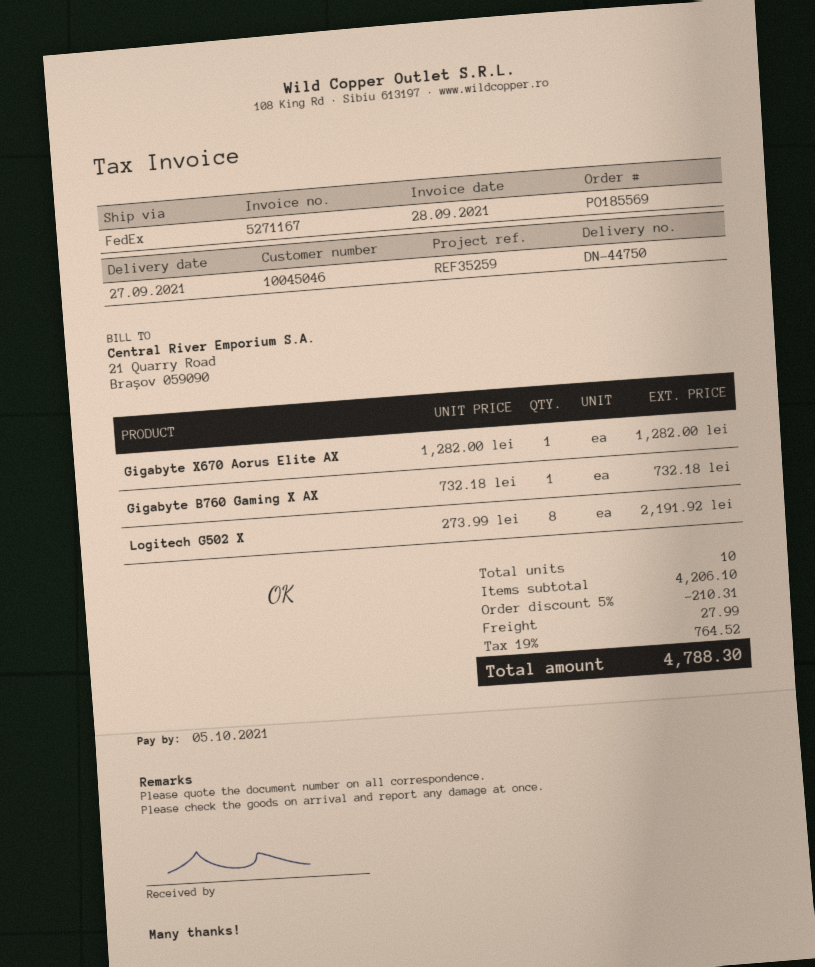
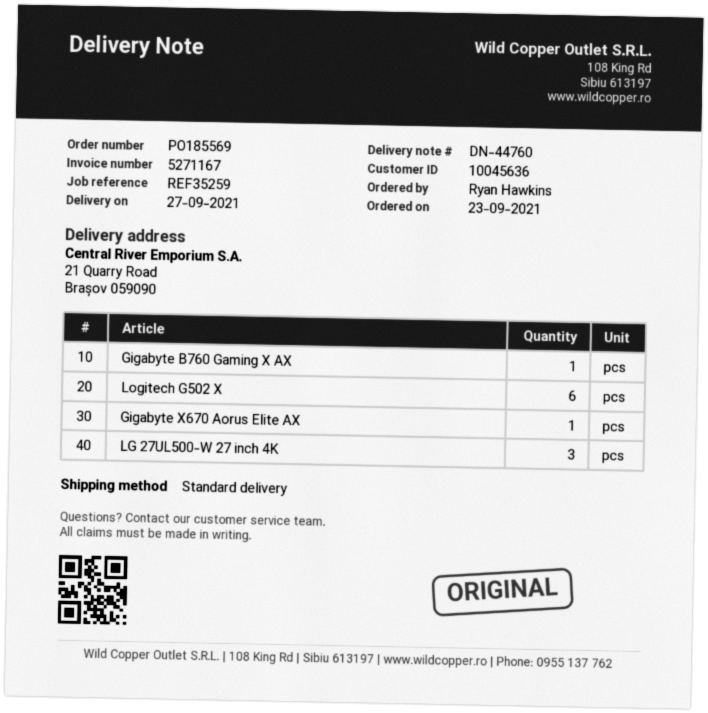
delivery note number: DN-44750 -> DN-44760
customer number: 10045046 -> 10045636
shipping method: FedEx -> standard
Logitech G502 X: 8 -> 6
LG 27UL500-W 27 inch 4K: none -> 3

